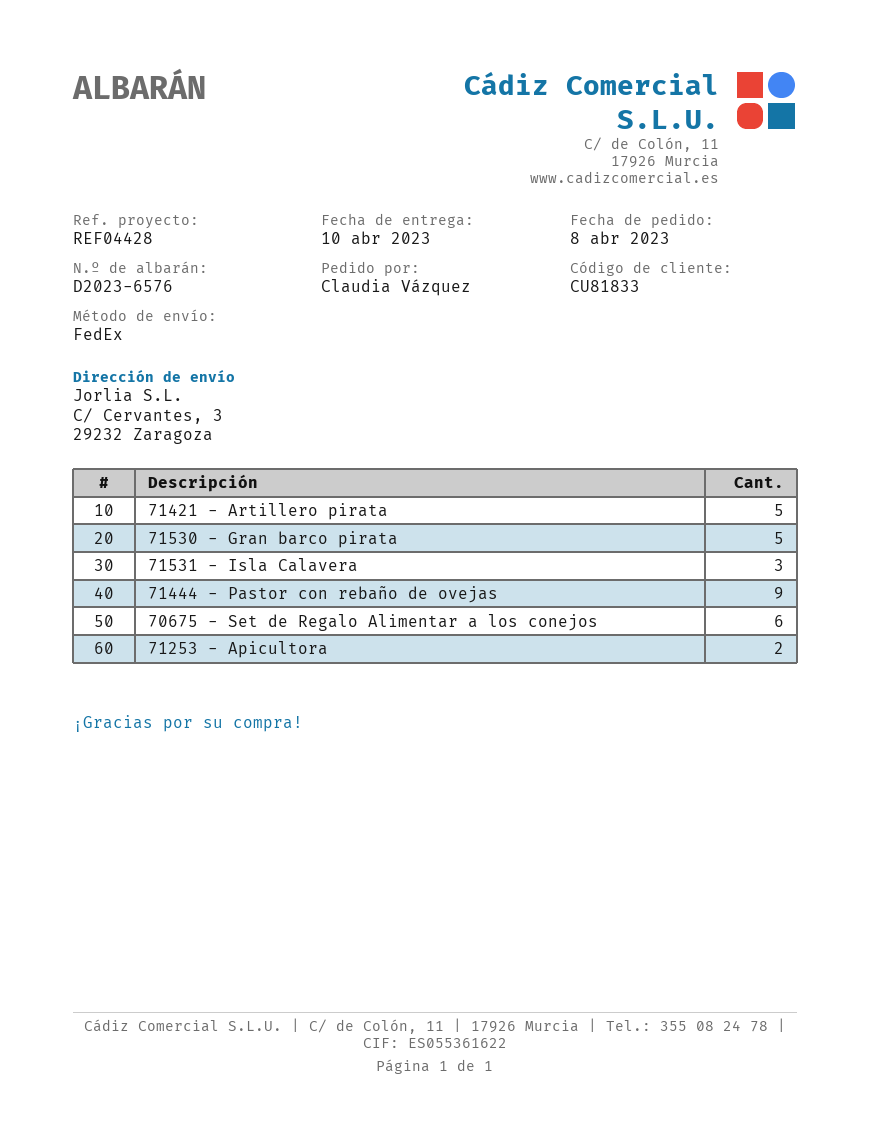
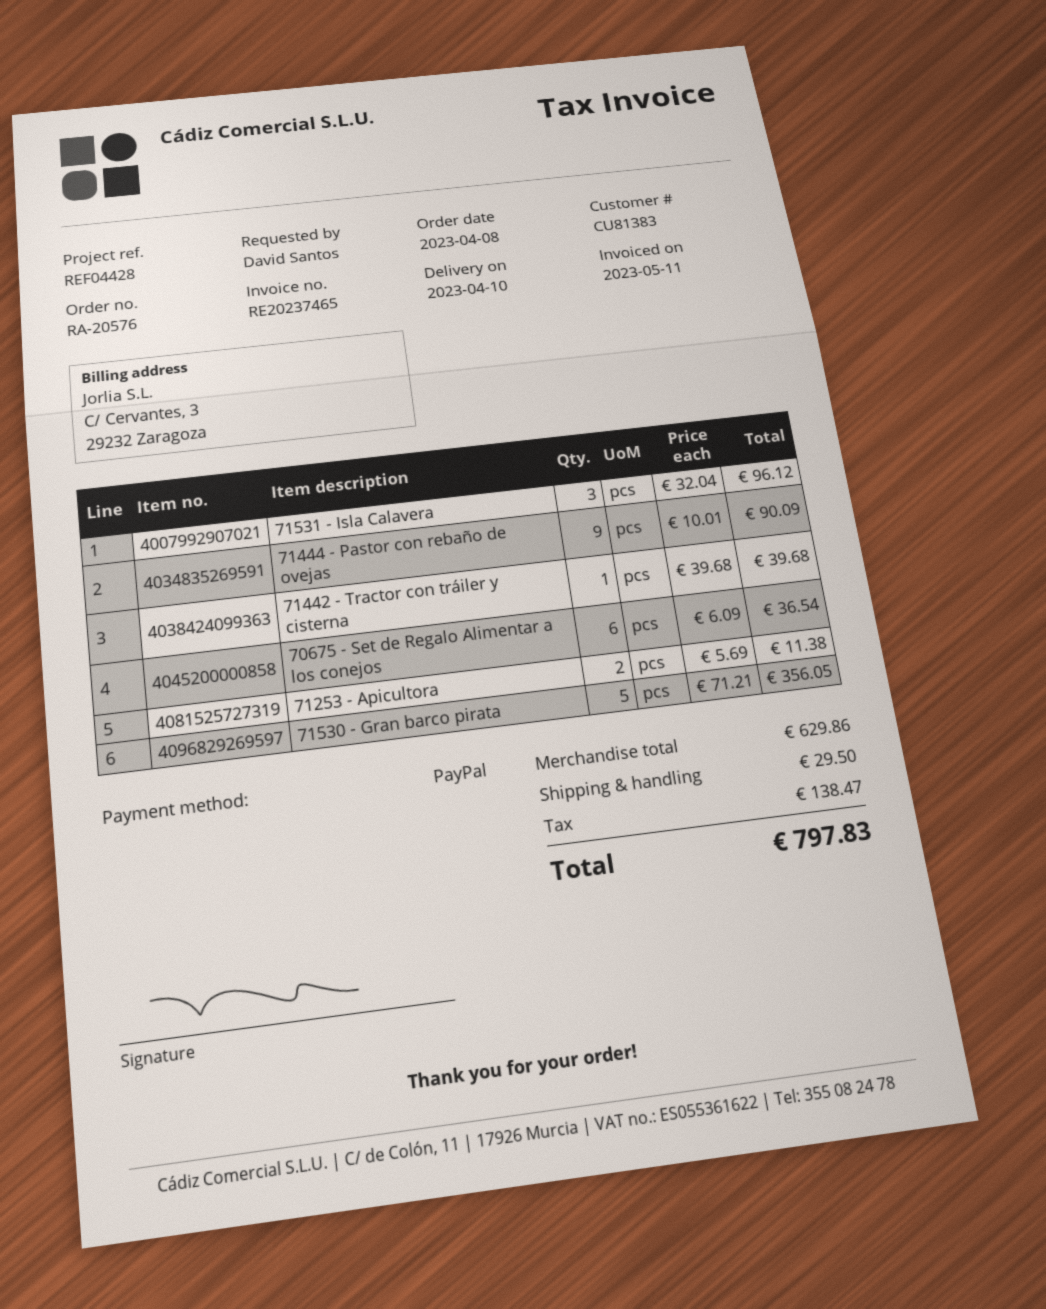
customer number: CU81833 -> CU81383
ordered by: Claudia Vázquez -> David Santos
71421 - Artillero pirata: 5 -> none
71442 - Tractor con tráiler y cisterna: none -> 1

